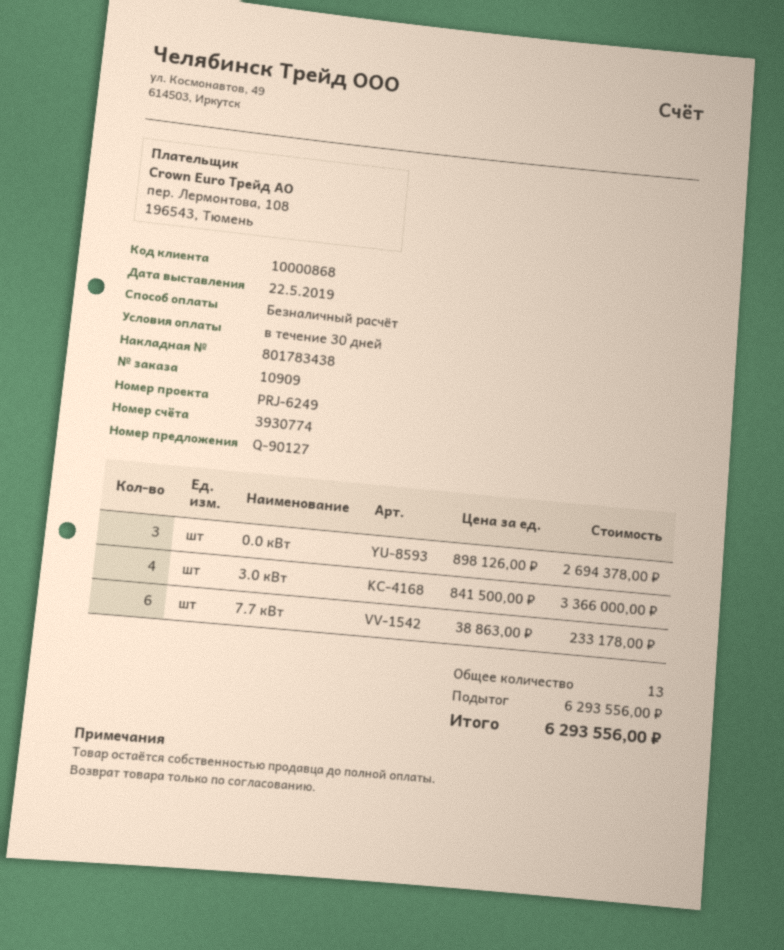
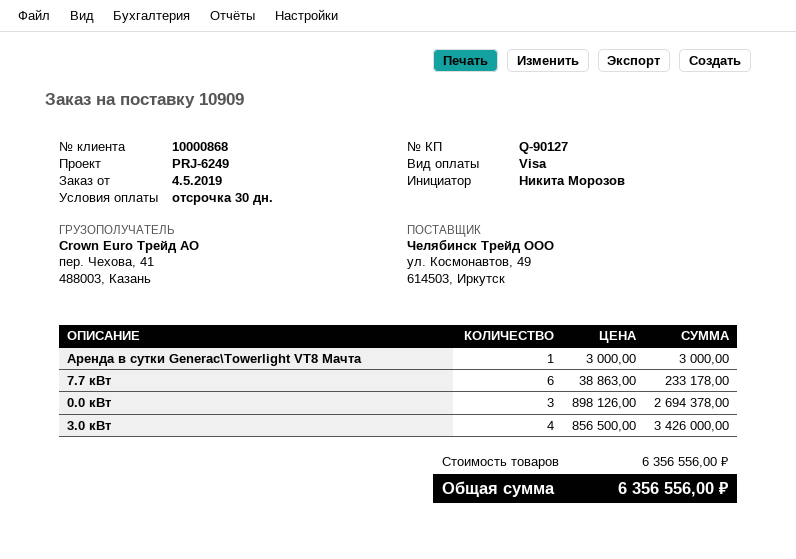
payment method: bank transfer -> Visa
3.0 кВт: 4 x 841500.00 = 3366000.00 -> 4 x 856500.00 = 3426000.00
Аренда в сутки Generac\Towerlight VT8 Мачта: none -> 1 x 3000.00 = 3000.00
subtotal: 6293556.00 -> 6356556.00
total: 6293556.00 -> 6356556.00

